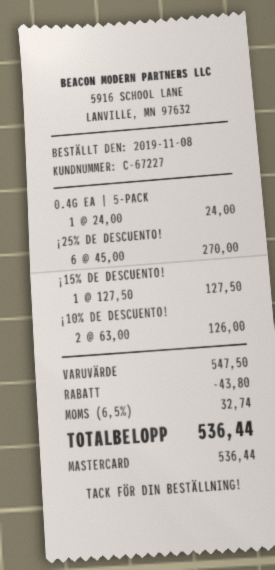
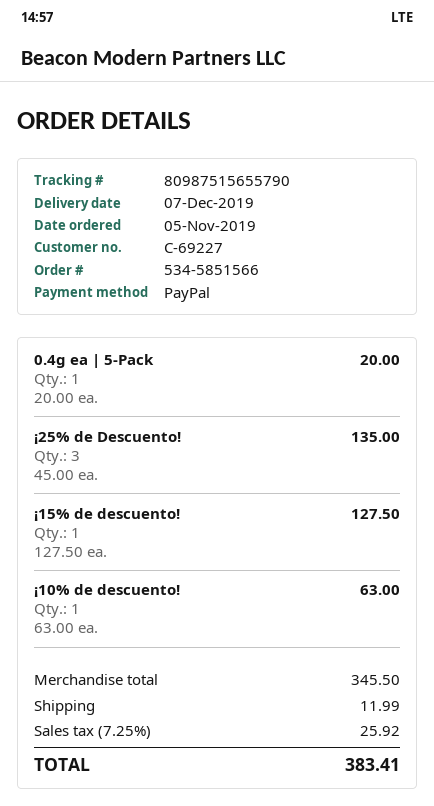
order date: 2019-11-08 -> 2019-11-05
customer number: C-67227 -> C-69227
payment method: Mastercard -> PayPal
0.4G EA | 5-PACK: 1 x 24.00 = 24.00 -> 1 x 20.00 = 20.00
¡25% DE DESCUENTO!: 6 x 45.00 = 270.00 -> 3 x 45.00 = 135.00
¡10% DE DESCUENTO!: 2 x 63.00 = 126.00 -> 1 x 63.00 = 63.00
subtotal: 547.50 -> 345.50
discount: 43.80 -> none
shipping: none -> 11.99
tax: 6.5% = 32.74 -> 7.25% = 25.92
total: 536.44 -> 383.41

